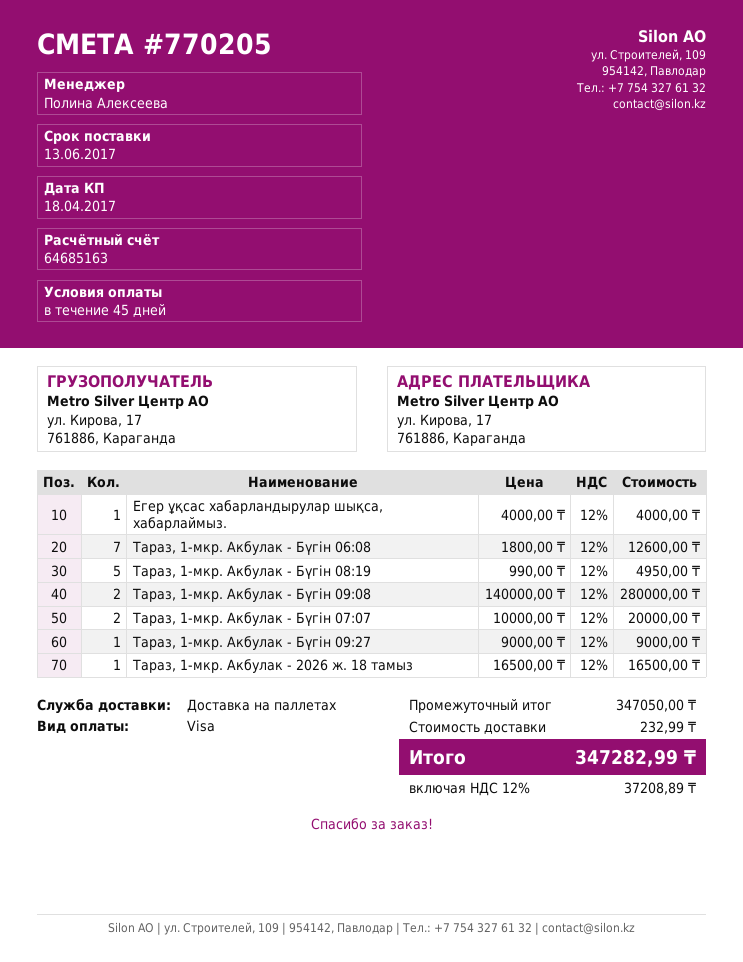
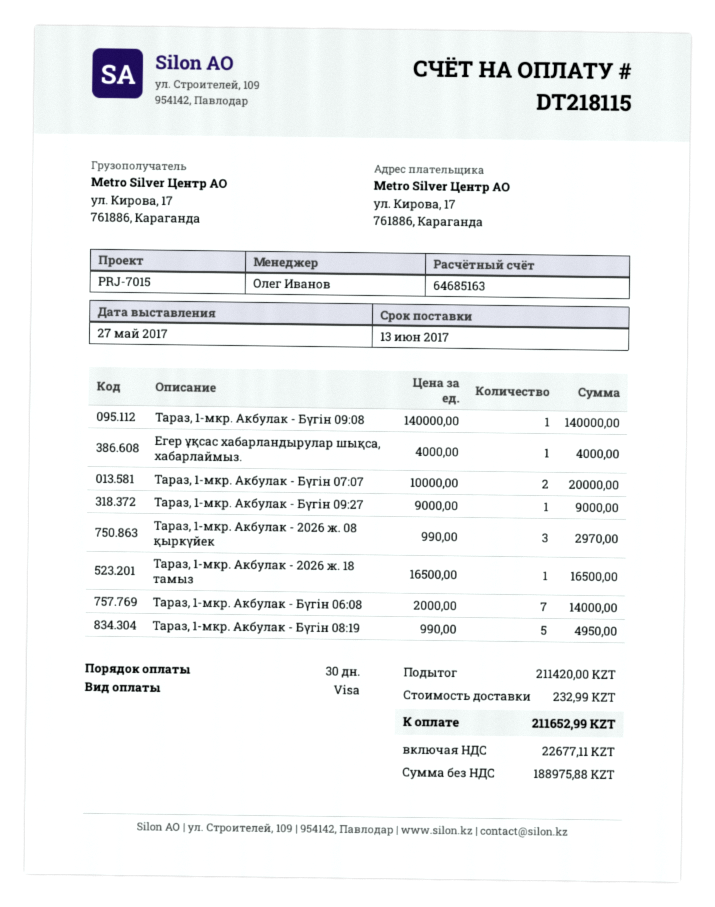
payment terms: 45 days -> 30 days
sales rep: Полина Алексеева -> Олег Иванов
Тараз, 1-мкр. Акбулак - Бүгін 06:08: 7 x 1800.00 = 12600.00 -> 7 x 2000.00 = 14000.00
Тараз, 1-мкр. Акбулак - Бүгін 09:08: 2 x 140000.00 = 280000.00 -> 1 x 140000.00 = 140000.00
Тараз, 1-мкр. Акбулак - 2026 ж. 08 қыркүйек: none -> 3 x 990.00 = 2970.00
subtotal: 347050.00 -> 211420.00
tax: 37208.89 -> 22677.11
total: 347282.99 -> 211652.99

